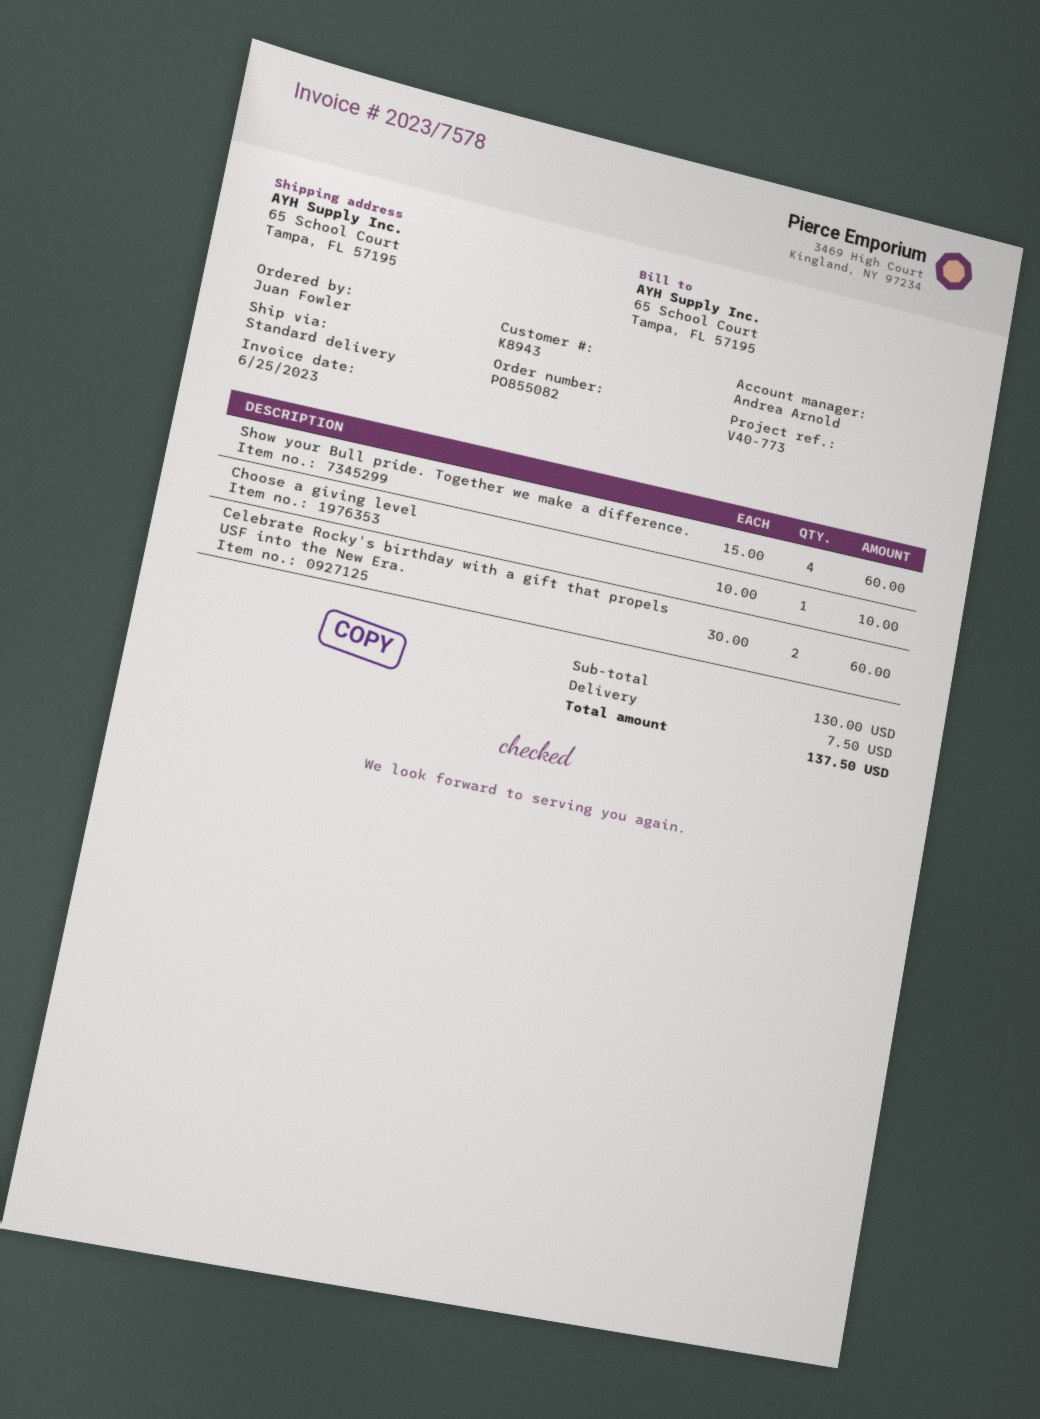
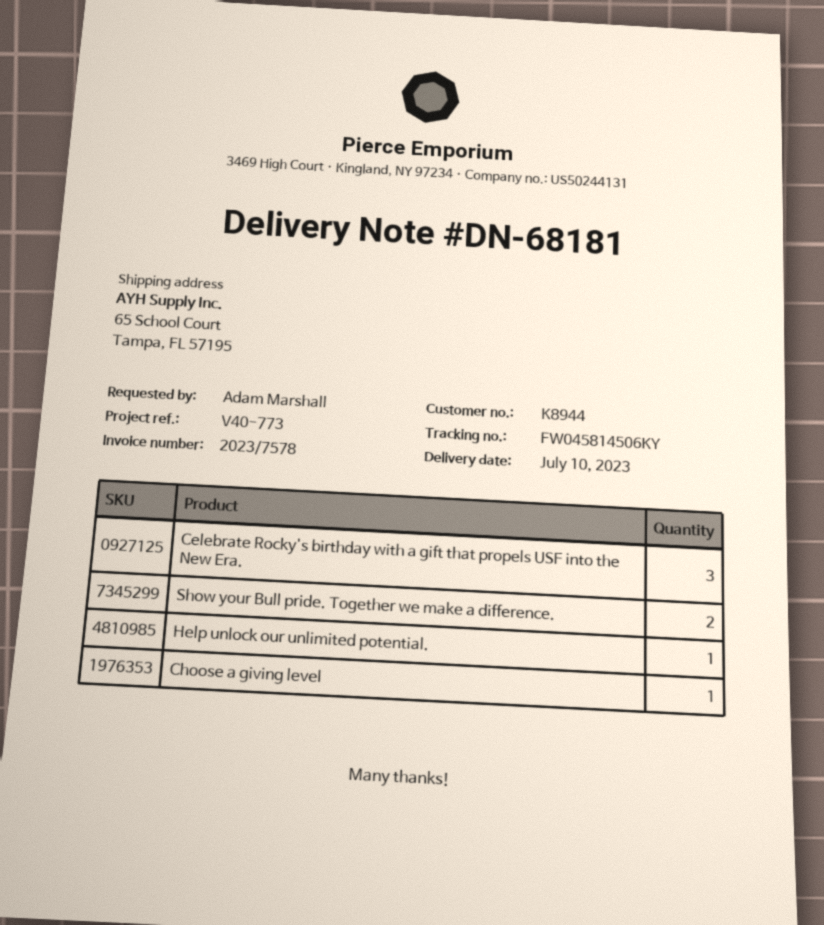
customer number: K8943 -> K8944
ordered by: Juan Fowler -> Adam Marshall
Show your Bull pride. Together we make a difference.: 4 -> 2
Celebrate Rocky's birthday with a gift that propels USF into the New Era.: 2 -> 3
Help unlock our unlimited potential.: none -> 1

